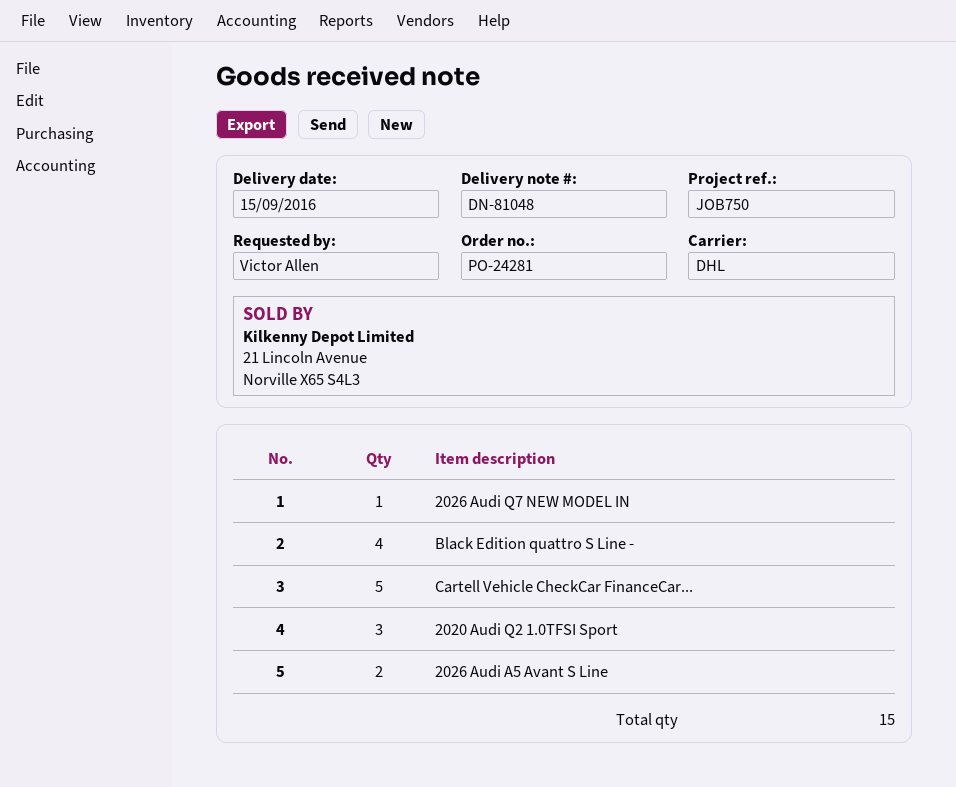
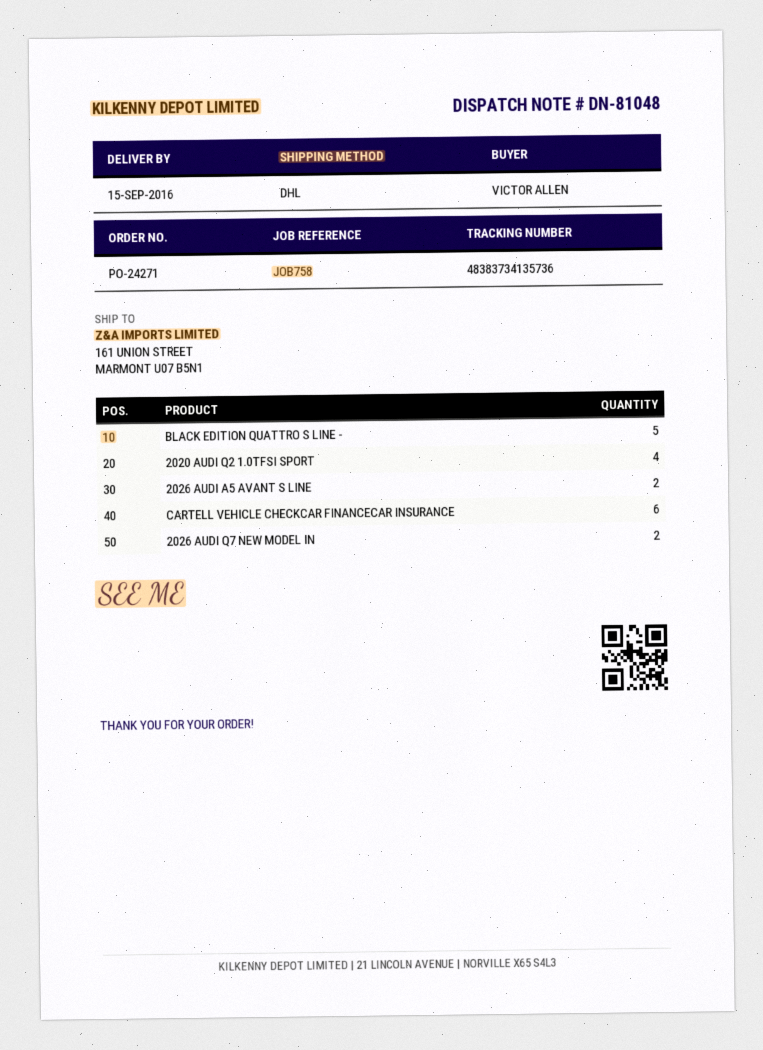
order number: PO-24281 -> PO-24271
reference: JOB750 -> JOB758
2026 Audi Q7 NEW MODEL IN: 1 -> 2
Black Edition quattro S Line -: 4 -> 5
Cartell Vehicle CheckCar FinanceCar...: 5 -> 6
2020 Audi Q2 1.0TFSI Sport: 3 -> 4

